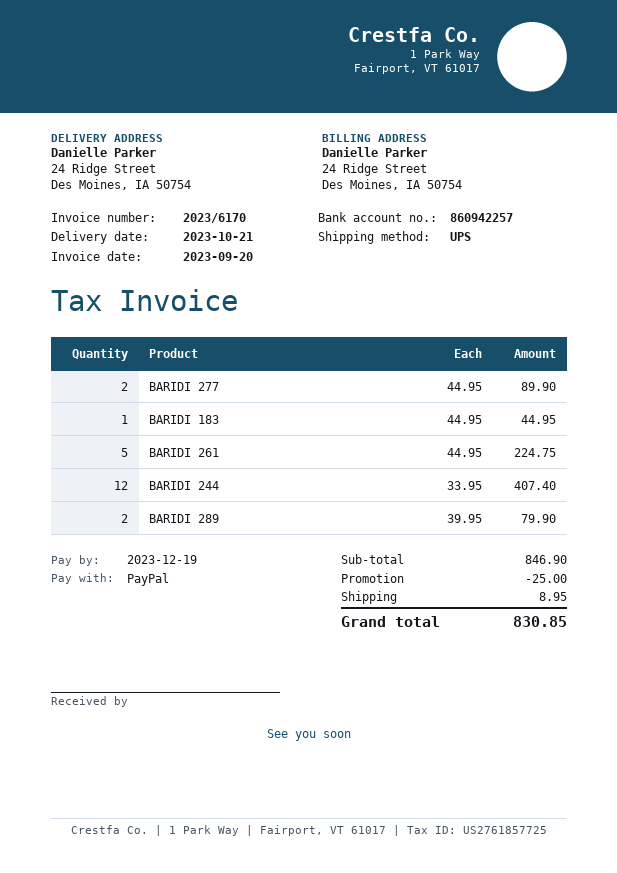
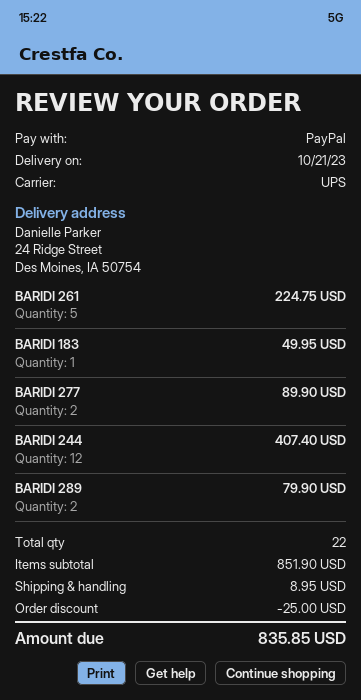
BARIDI 183: 1 for 44.95 -> 1 for 49.95
subtotal: 846.90 -> 851.90
total: 830.85 -> 835.85

